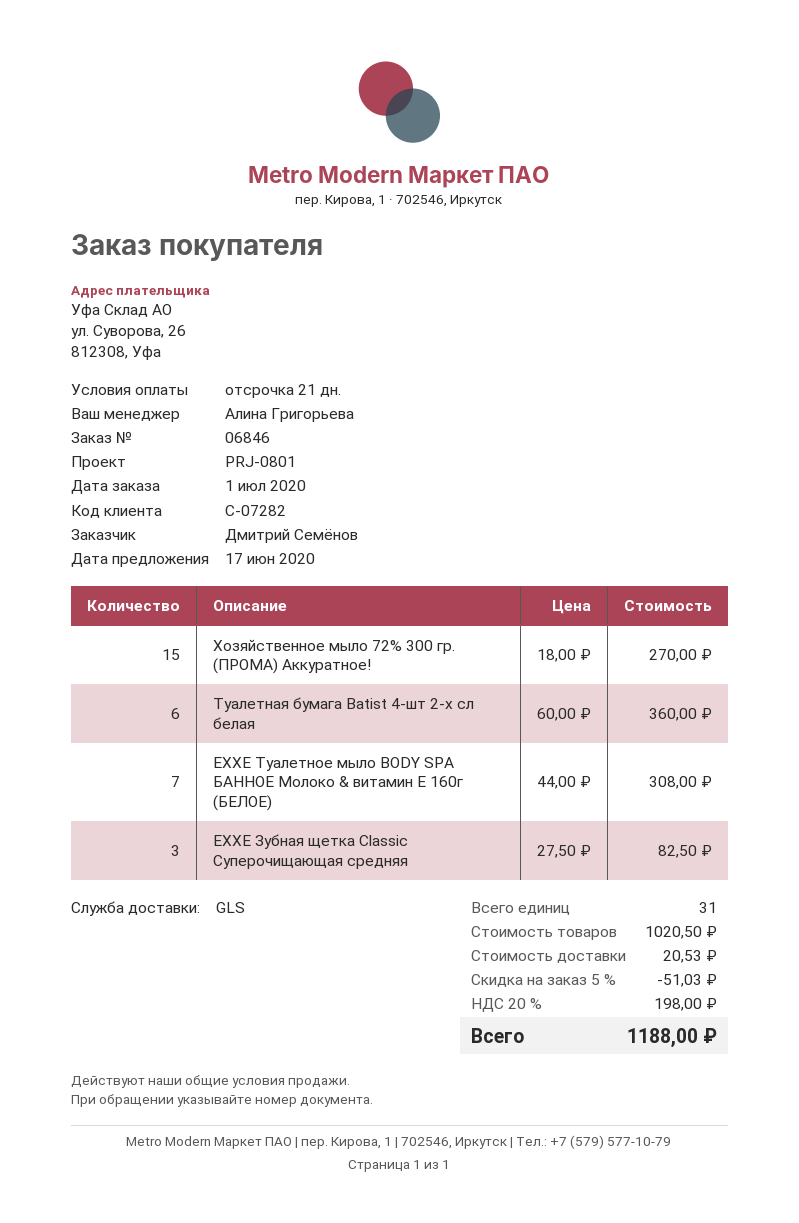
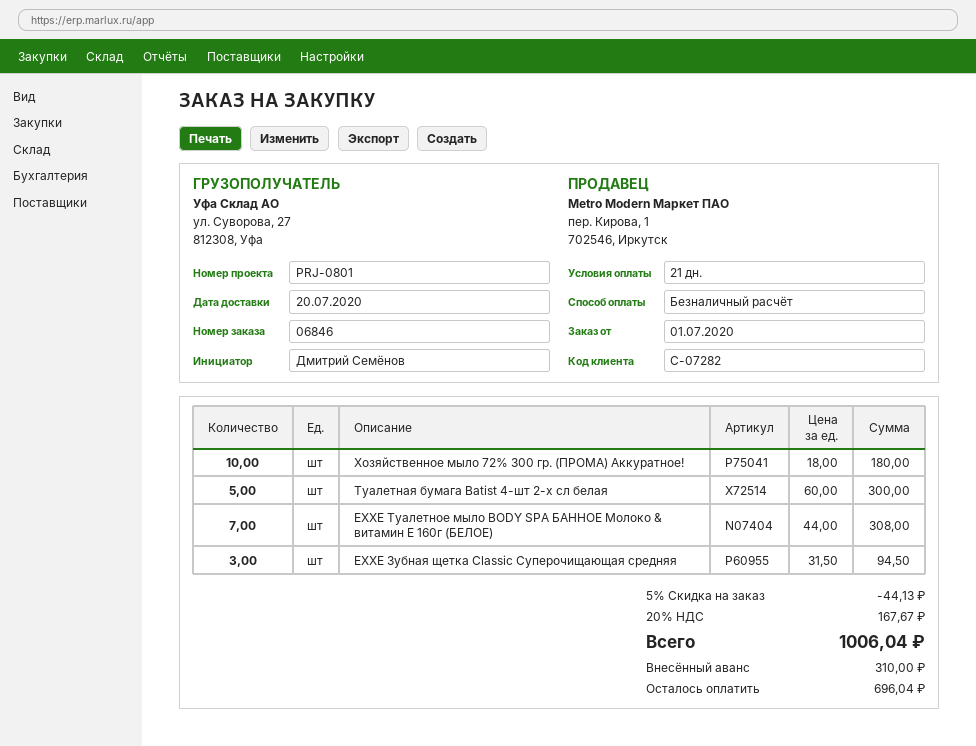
Хозяйственное мыло 72% 300 гр. (ПРОМА) Аккуратное!: 15 x 18.00 = 270.00 -> 10 x 18.00 = 180.00
Туалетная бумага Batist 4-шт 2-х сл белая: 6 x 60.00 = 360.00 -> 5 x 60.00 = 300.00
EXXE Зубная щетка Classic Суперочищающая средняя: 3 x 27.50 = 82.50 -> 3 x 31.50 = 94.50
discount: 5% = 51.03 -> 5% = 44.13
shipping: 20.53 -> none
tax: 20% = 198.00 -> 20% = 167.67
total: 1188.00 -> 1006.04

